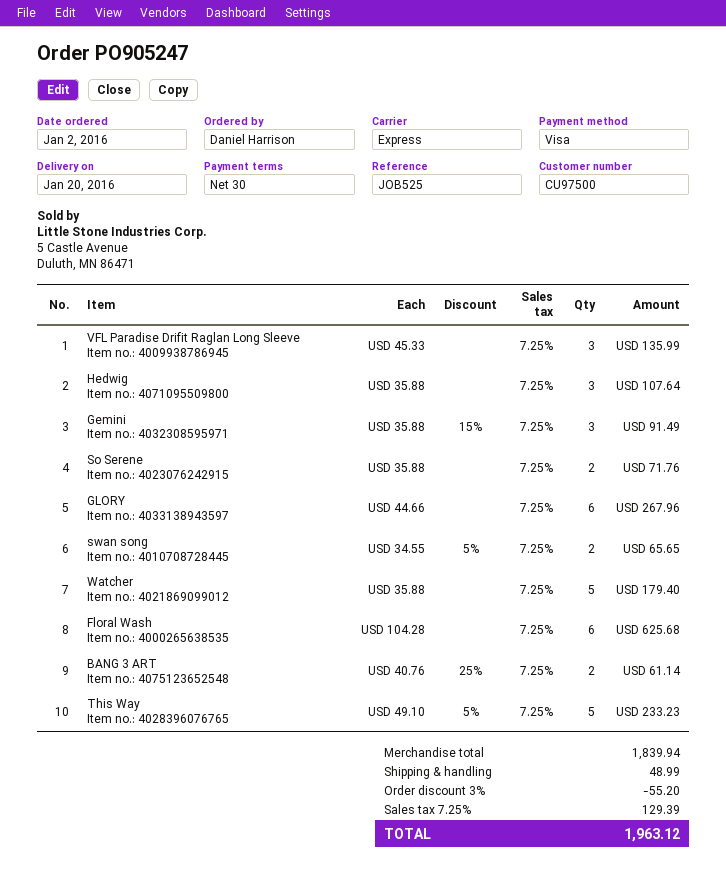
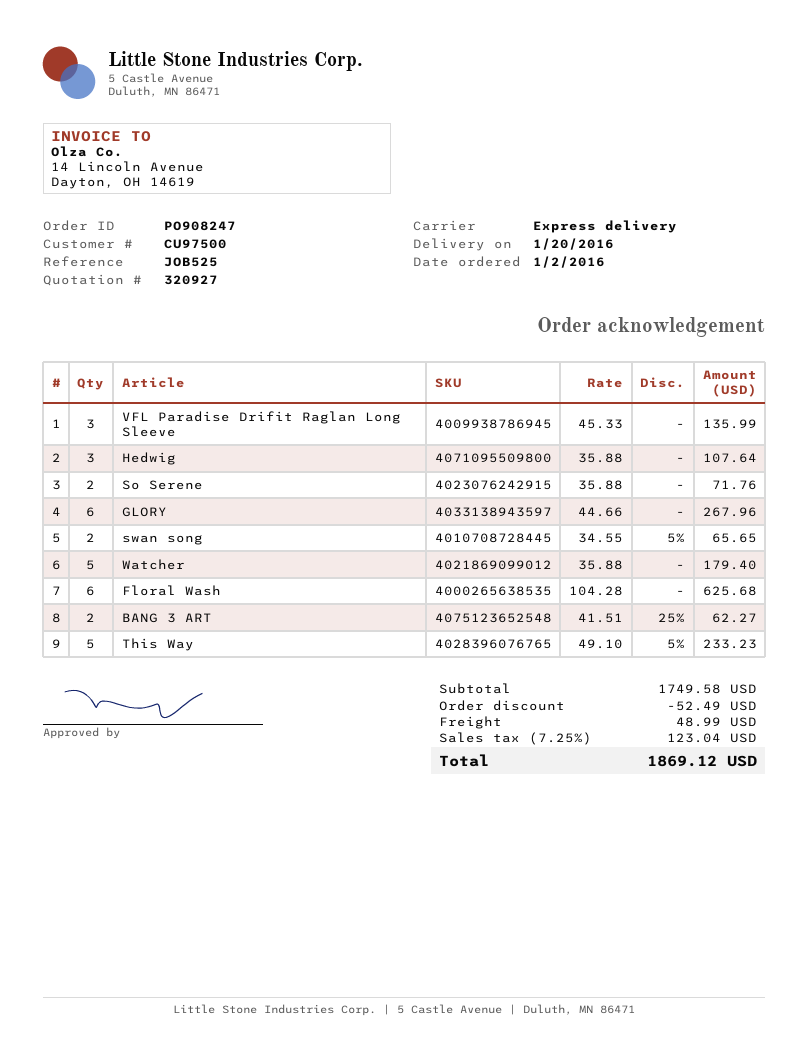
order number: PO905247 -> PO908247
Gemini: 3 x 35.88 - 15% = 91.49 -> none
BANG 3 ART: 2 x 40.76 - 25% = 61.14 -> 2 x 41.51 - 25% = 62.27
subtotal: 1839.94 -> 1749.58
discount: 55.20 -> 52.49
tax: 7.25% = 129.39 -> 7.25% = 123.04
total: 1963.12 -> 1869.12

